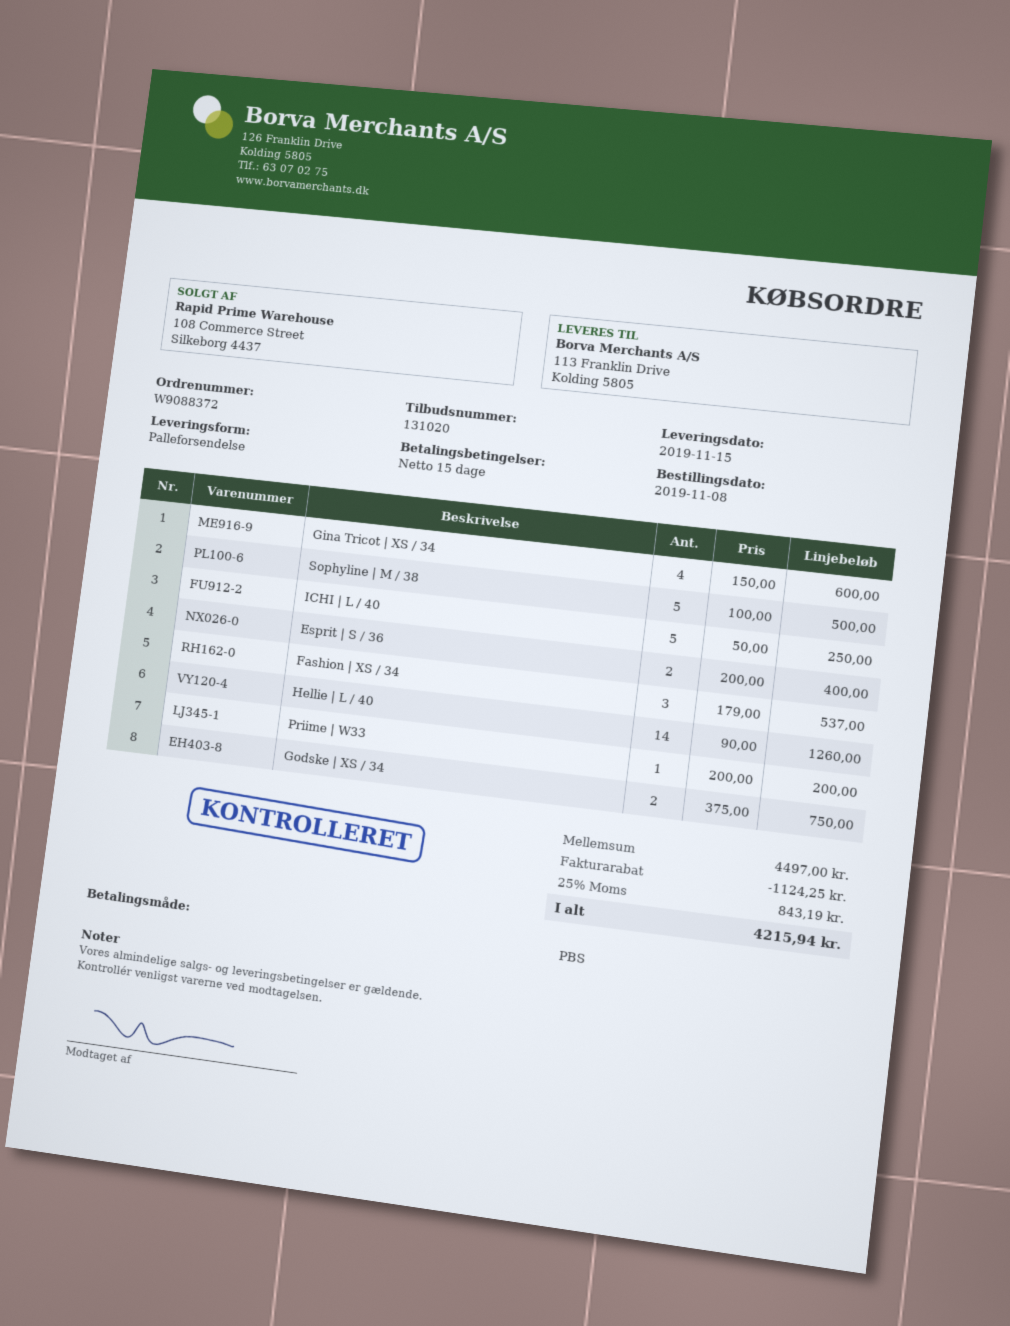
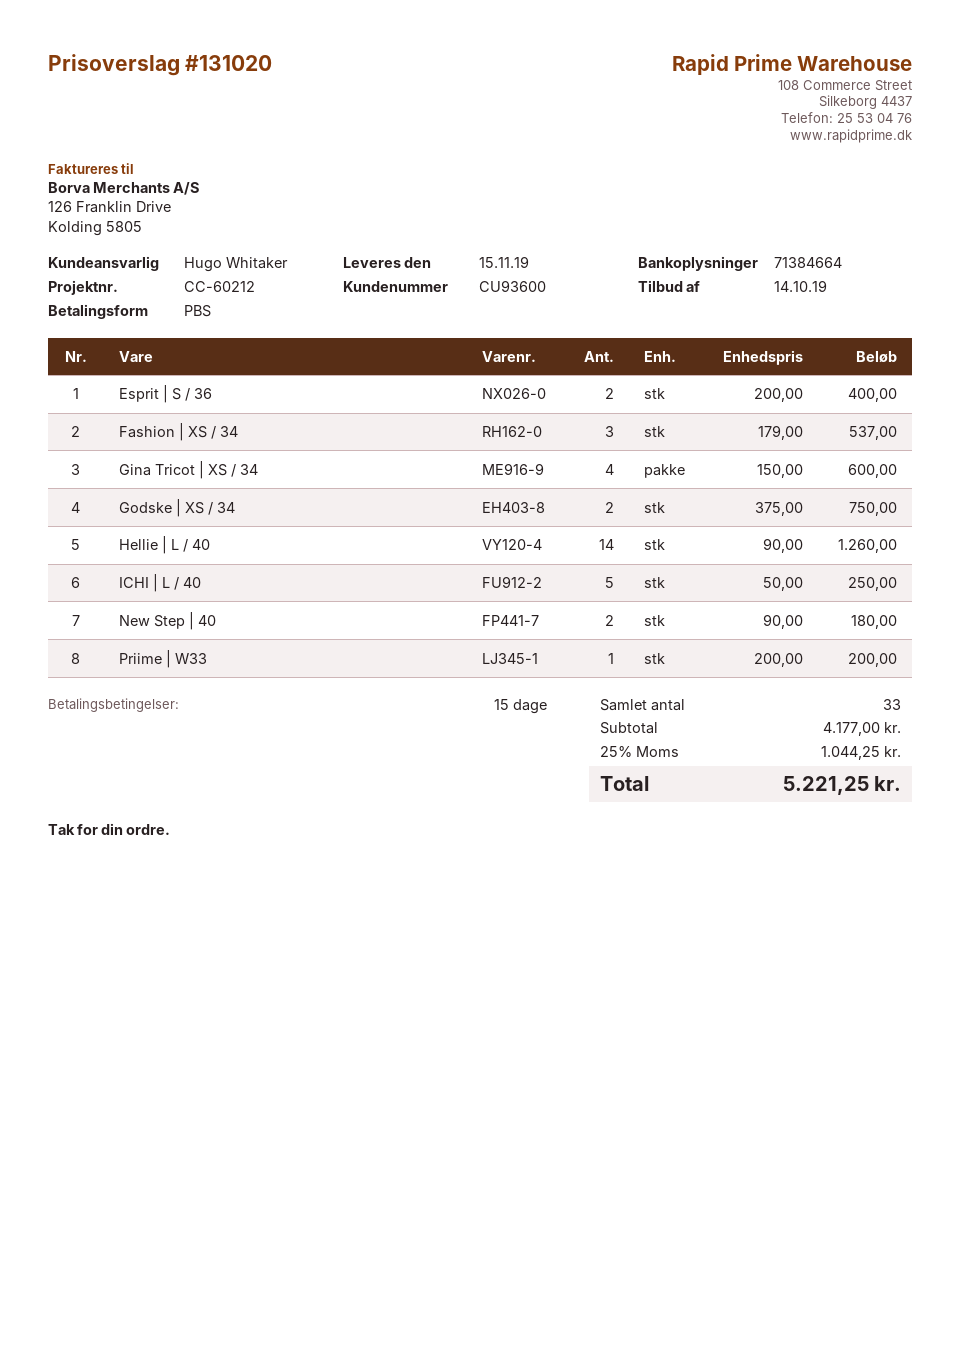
Sophyline | M / 38: 5 x 100.00 = 500.00 -> none
New Step | 40: none -> 2 x 90.00 = 180.00
subtotal: 4497.00 -> 4177.00
discount: 1124.25 -> none
tax: 25% = 843.19 -> 25% = 1044.25
total: 4215.94 -> 5221.25

